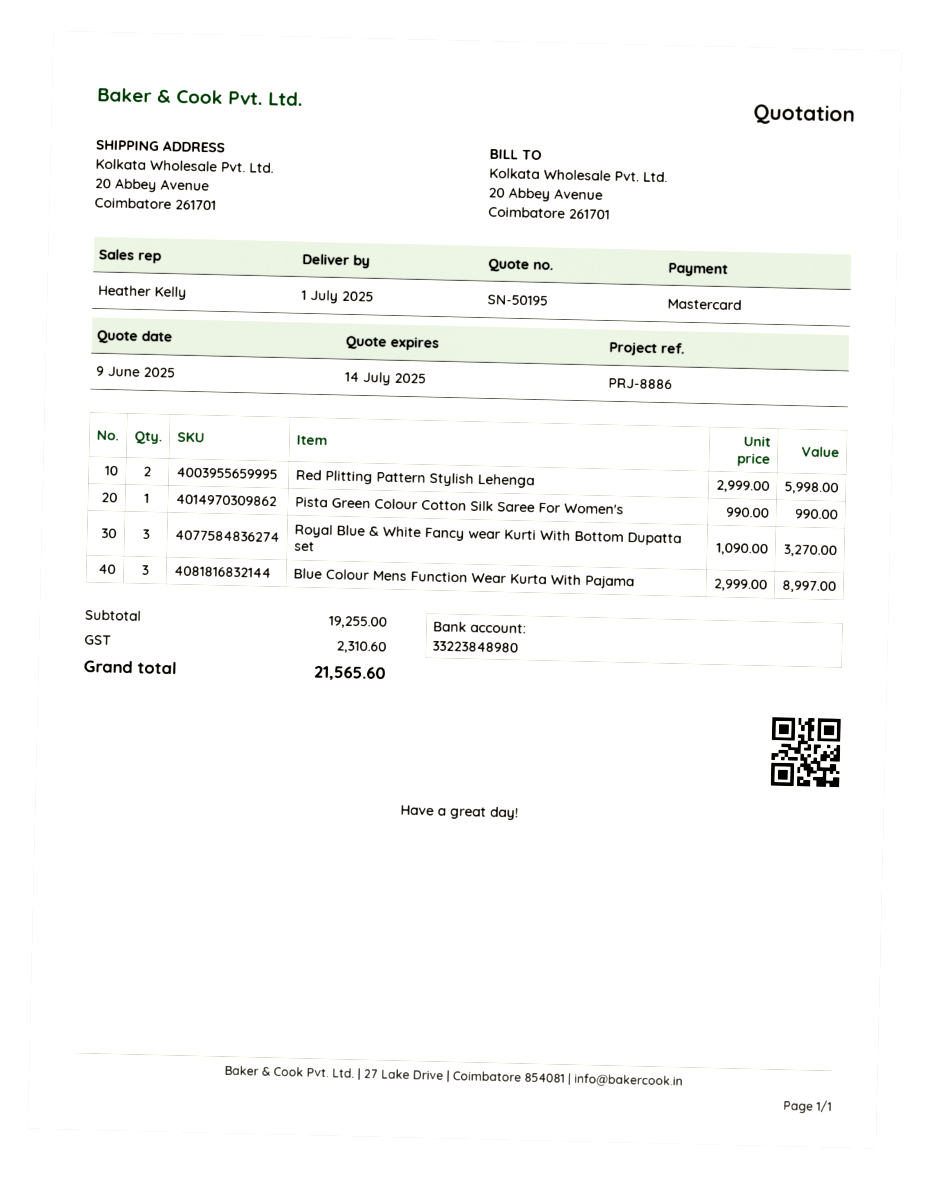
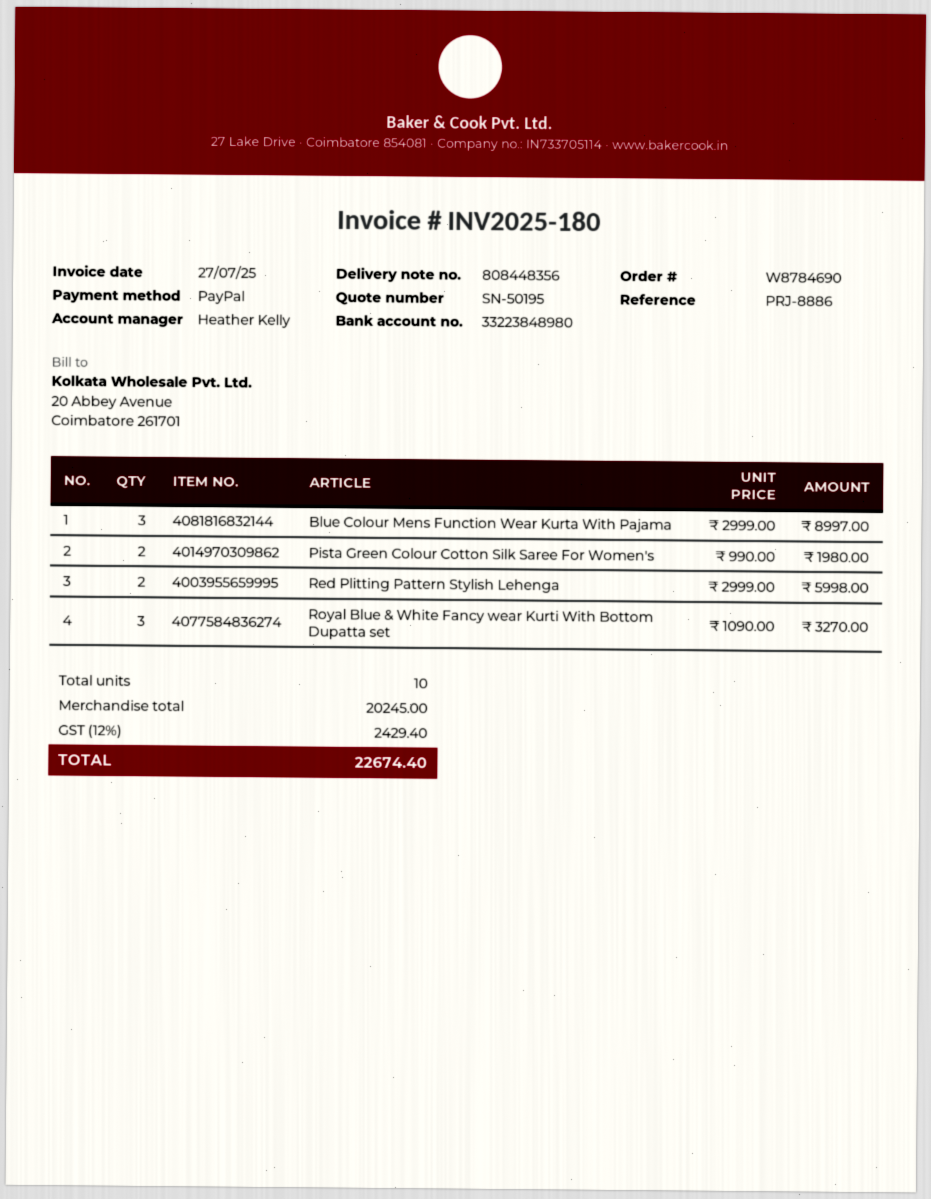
payment method: Mastercard -> PayPal
Pista Green Colour Cotton Silk Saree For Women's: 1 x 990.00 = 990.00 -> 2 x 990.00 = 1980.00
subtotal: 19255.00 -> 20245.00
tax: 2310.60 -> 2429.40
total: 21565.60 -> 22674.40

